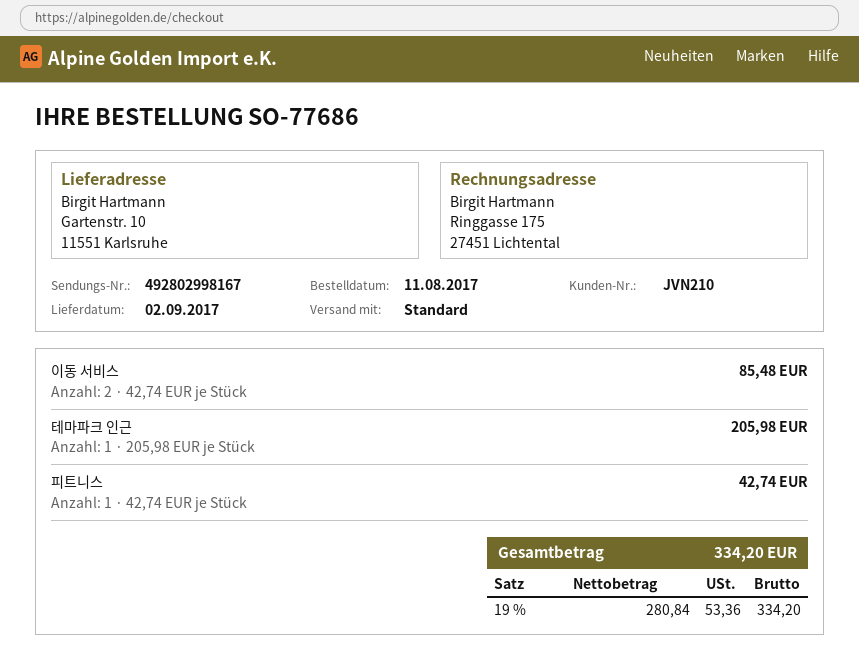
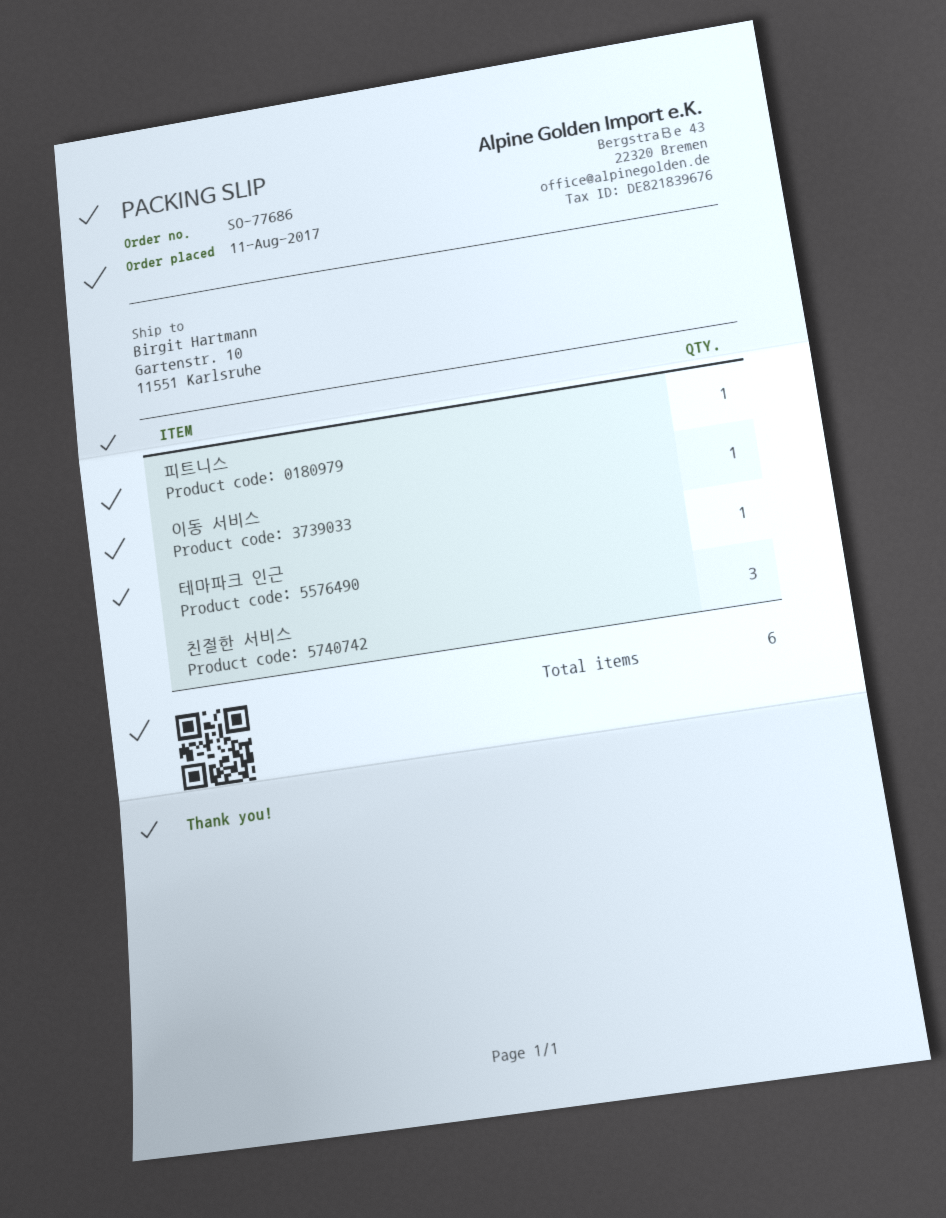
이동 서비스: 2 -> 1
친절한 서비스: none -> 3

